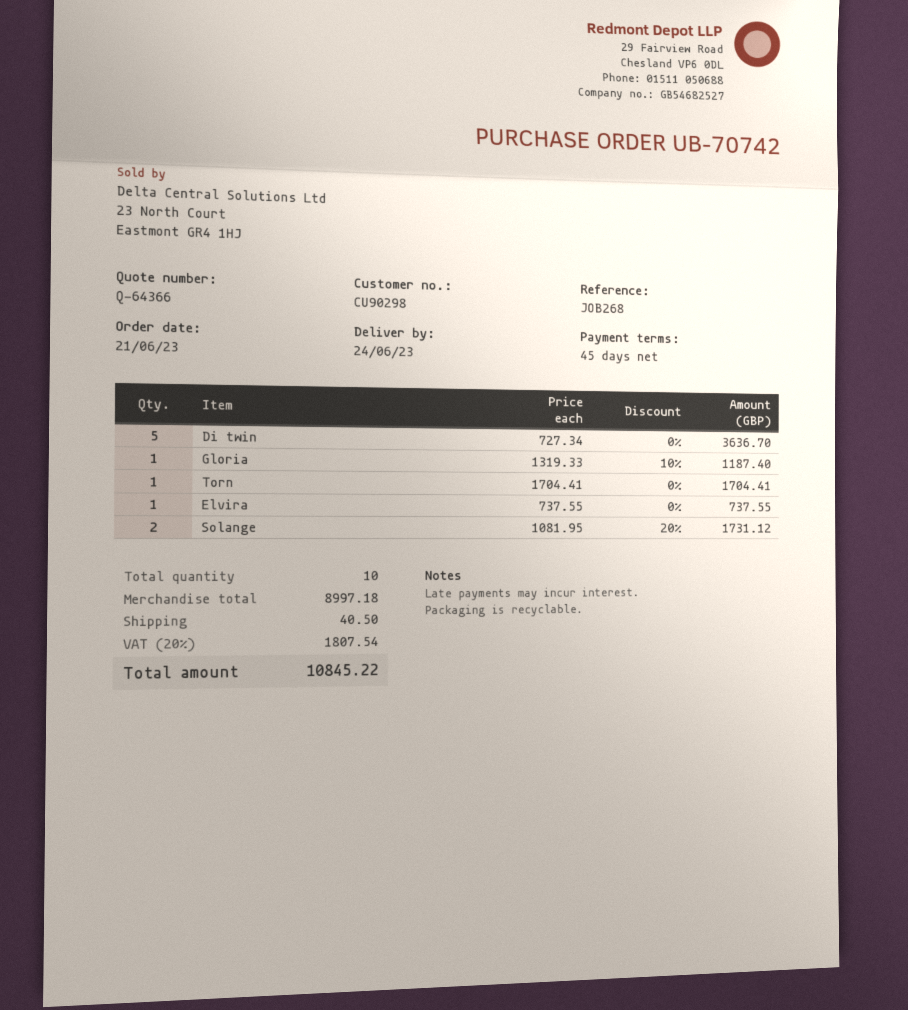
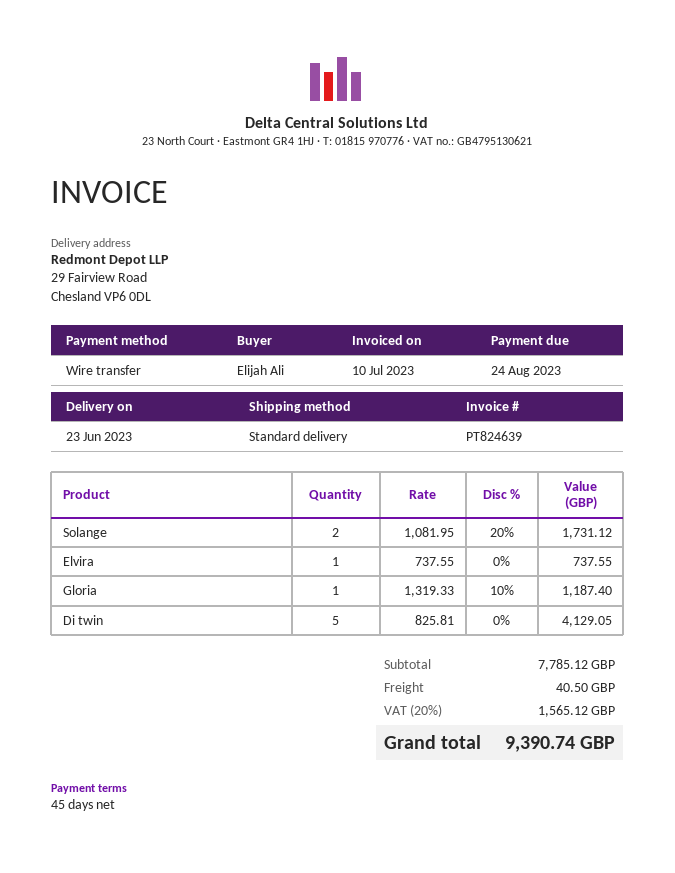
delivery date: 2023-06-24 -> 2023-06-23
Di twin: 5 x 727.34 = 3636.70 -> 5 x 825.81 = 4129.05
Torn: 1 x 1704.41 = 1704.41 -> none
subtotal: 8997.18 -> 7785.12
tax: 20% = 1807.54 -> 20% = 1565.12
total: 10845.22 -> 9390.74

